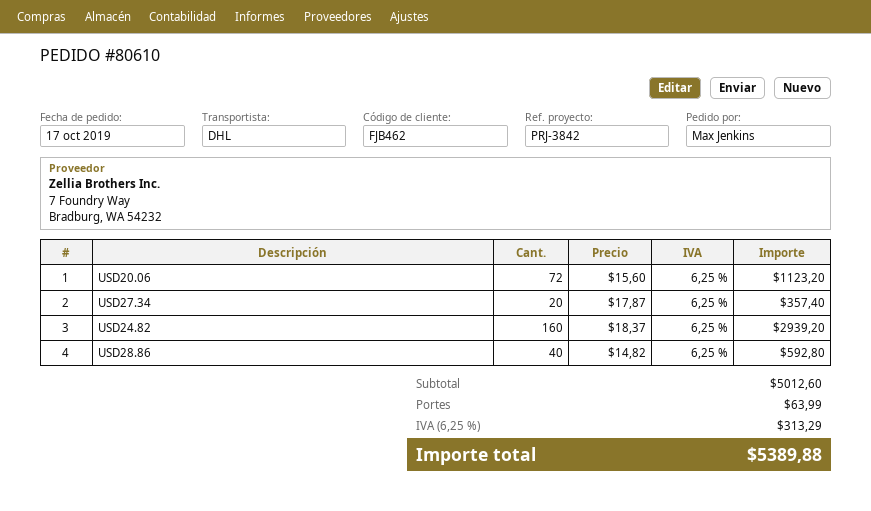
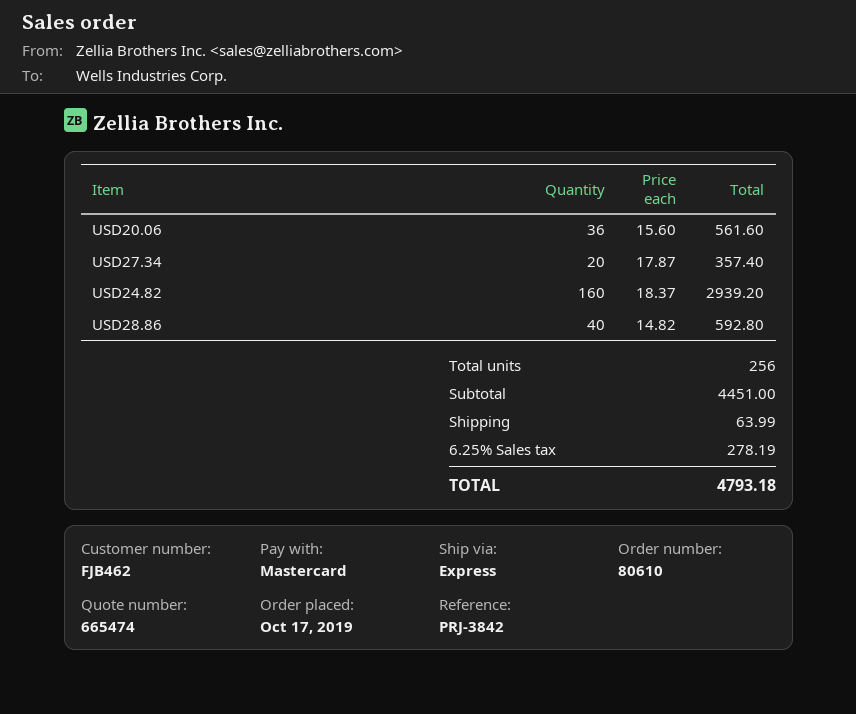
shipping method: DHL -> express
USD20.06: 72 x 15.60 = 1123.20 -> 36 x 15.60 = 561.60
subtotal: 5012.60 -> 4451.00
tax: 6.25% = 313.29 -> 6.25% = 278.19
total: 5389.88 -> 4793.18

